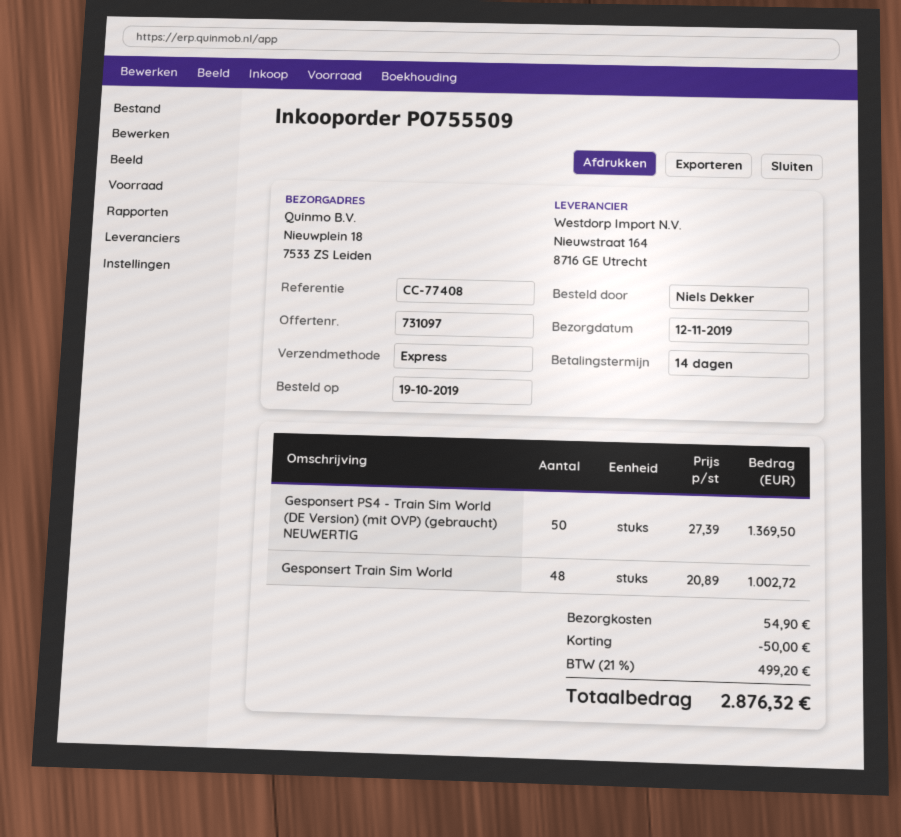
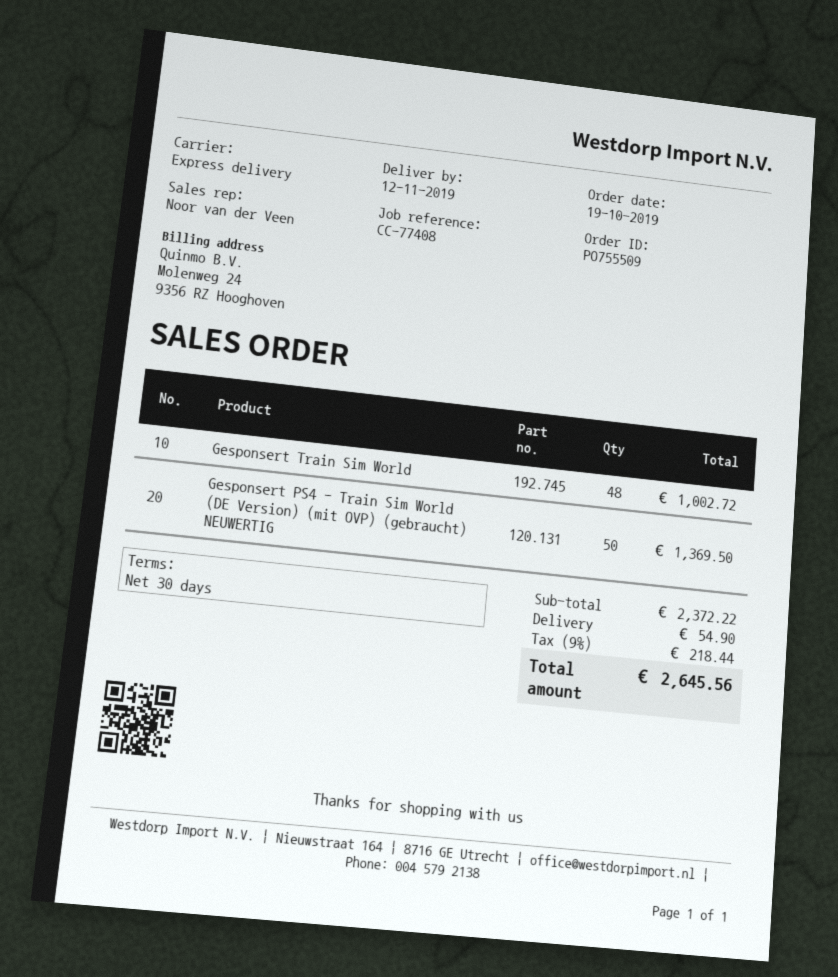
payment terms: 14 days -> 30 days
discount: 50.00 -> none
tax: 21% = 499.20 -> 9% = 218.44
total: 2876.32 -> 2645.56

